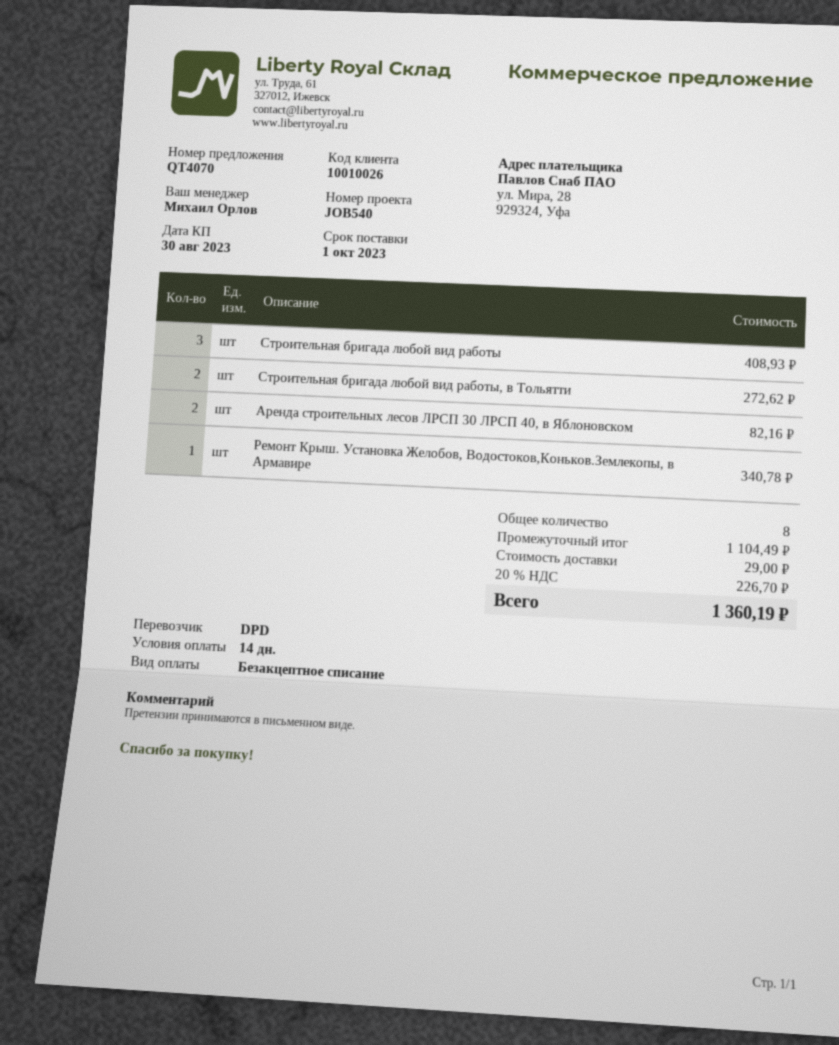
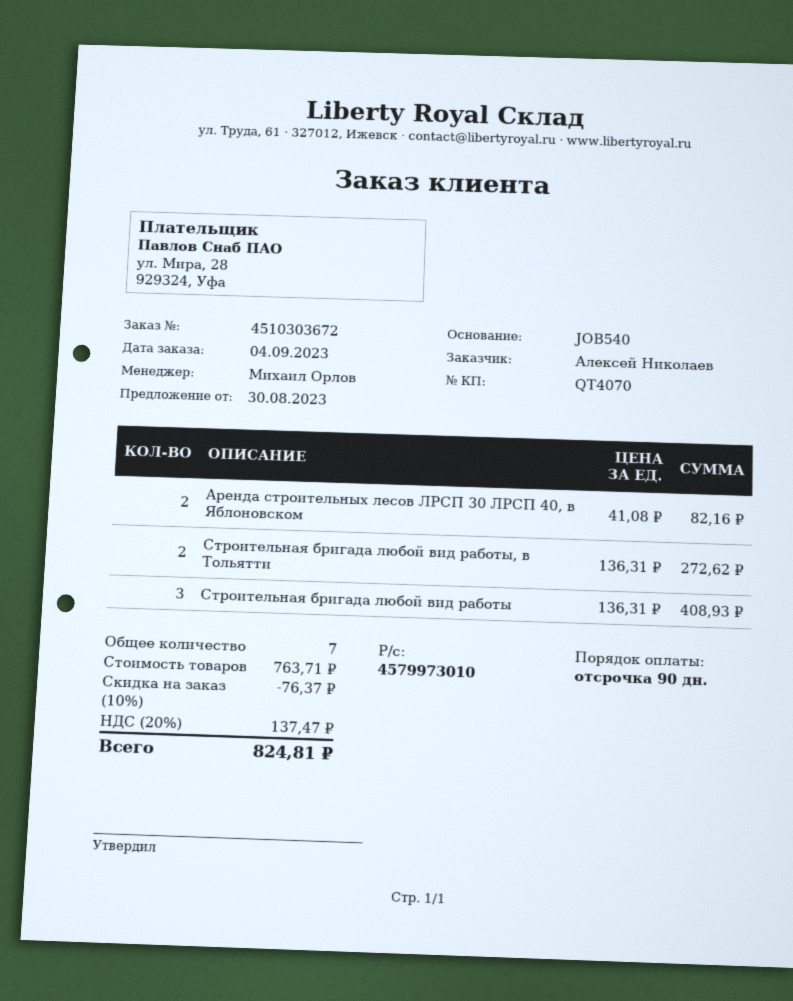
payment terms: 14 days -> 90 days
Ремонт Крыш. Установка Желобов, Водостоков,Коньков.Землекопы, в Армавире: 1 for 340.78 -> none
total quantity: 8 -> 7
subtotal: 1104.49 -> 763.71
discount: none -> 10% = 76.37
shipping: 29.00 -> none
tax: 20% = 226.70 -> 20% = 137.47
total: 1360.19 -> 824.81

